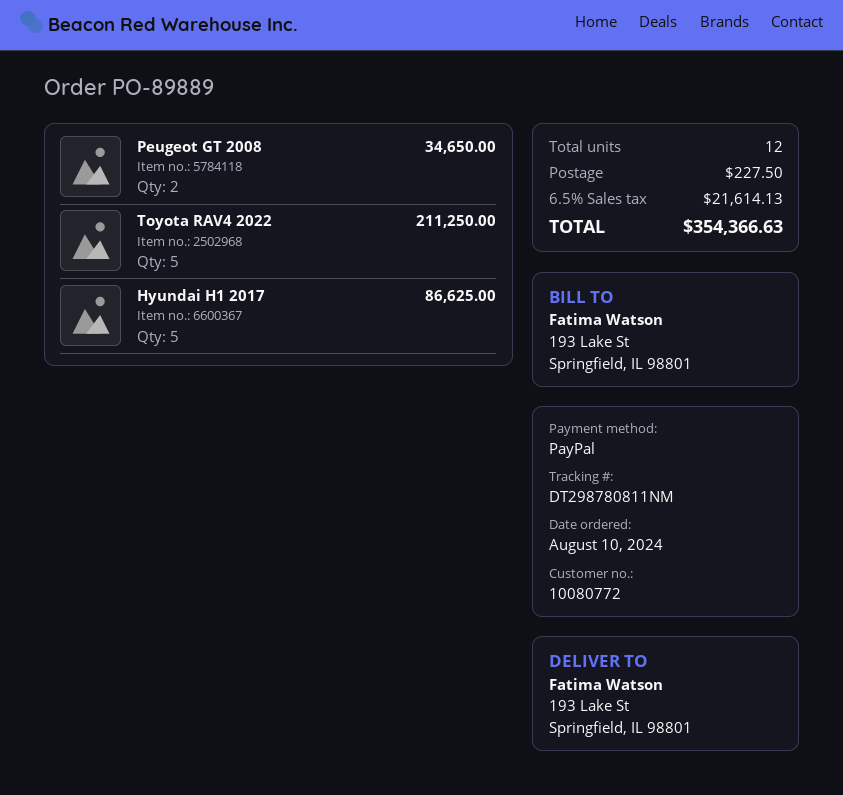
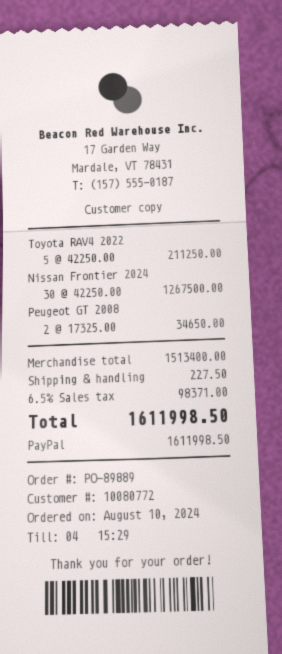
Hyundai H1 2017: 5 for 86625.00 -> none
Nissan Frontier 2024: none -> 30 for 1267500.00
tax: 6.5% = 21614.13 -> 6.5% = 98371.00
total: 354366.63 -> 1611998.50

